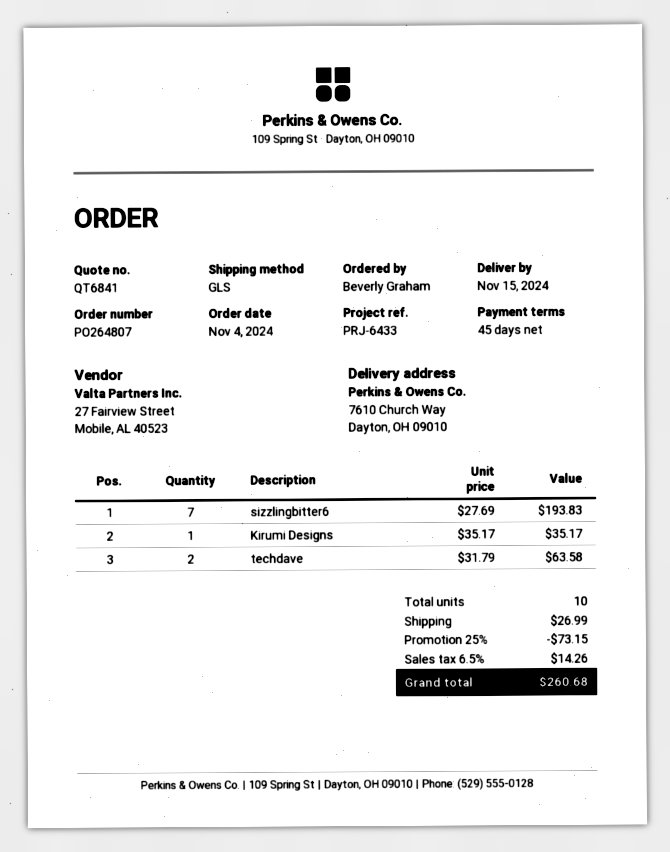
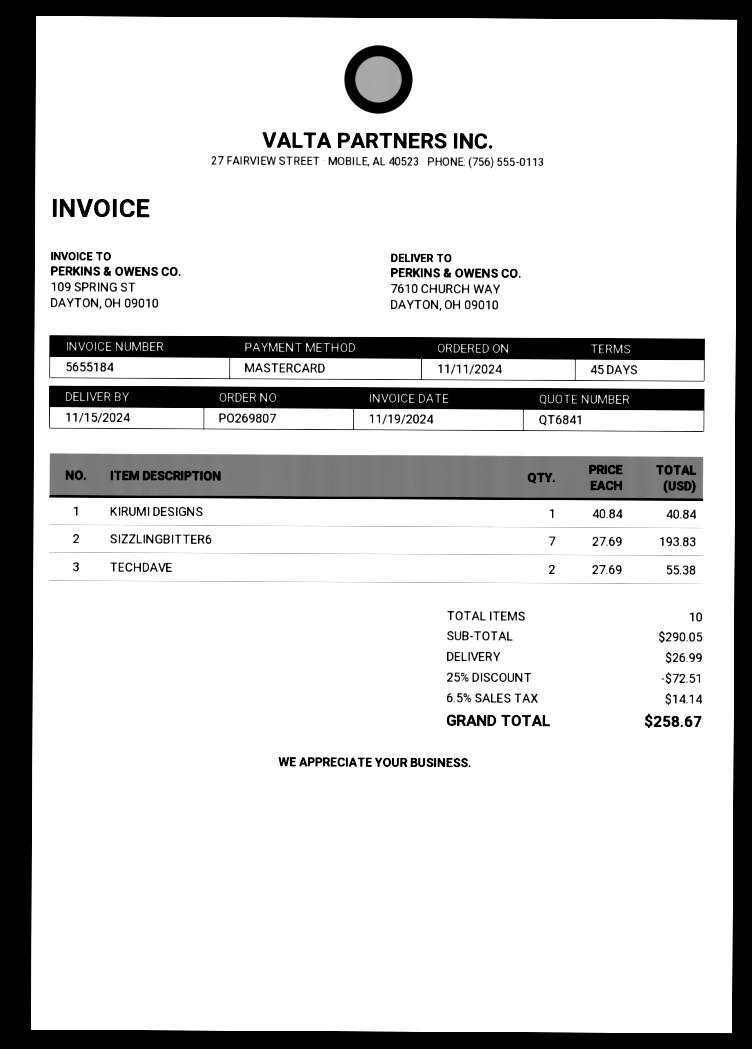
order number: PO264807 -> PO269807
order date: 2024-11-04 -> 2024-11-11
Kirumi Designs: 1 x 35.17 = 35.17 -> 1 x 40.84 = 40.84
techdave: 2 x 31.79 = 63.58 -> 2 x 27.69 = 55.38
discount: 25% = 73.15 -> 25% = 72.51
tax: 6.5% = 14.26 -> 6.5% = 14.14
total: 260.68 -> 258.67

